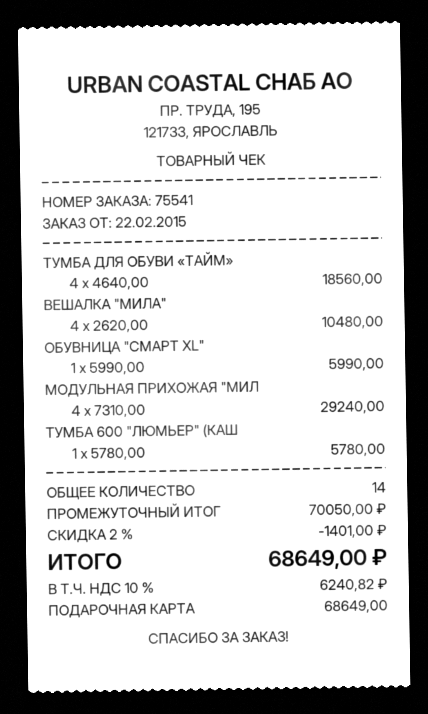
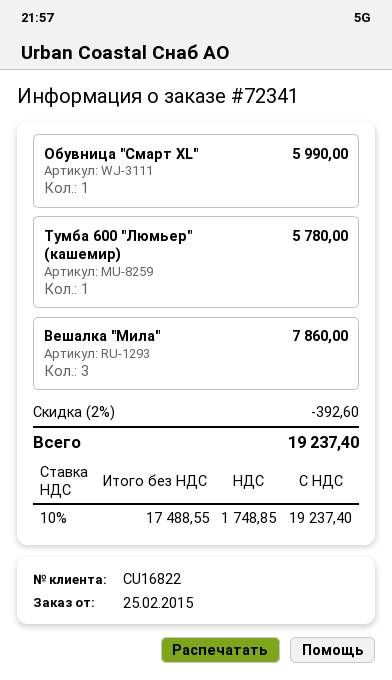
order number: 75541 -> 72341
order date: 2015-02-22 -> 2015-02-25
ТУМБА ДЛЯ ОБУВИ «ТАЙМ»: 4 for 18560.00 -> none
ВЕШАЛКА "МИЛА": 4 for 10480.00 -> 3 for 7860.00
МОДУЛЬНАЯ ПРИХОЖАЯ "МИЛ: 4 for 29240.00 -> none
discount: 2% = 1401.00 -> 2% = 392.60
tax: 10% = 6240.82 -> 10% = 1748.85
total: 68649.00 -> 19237.40

